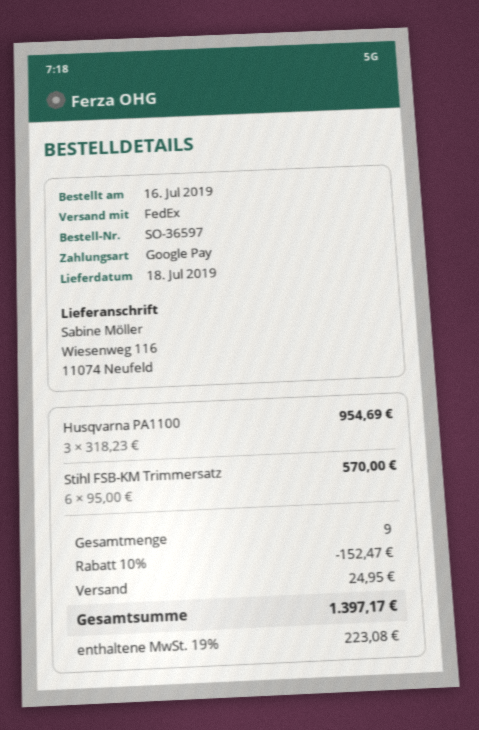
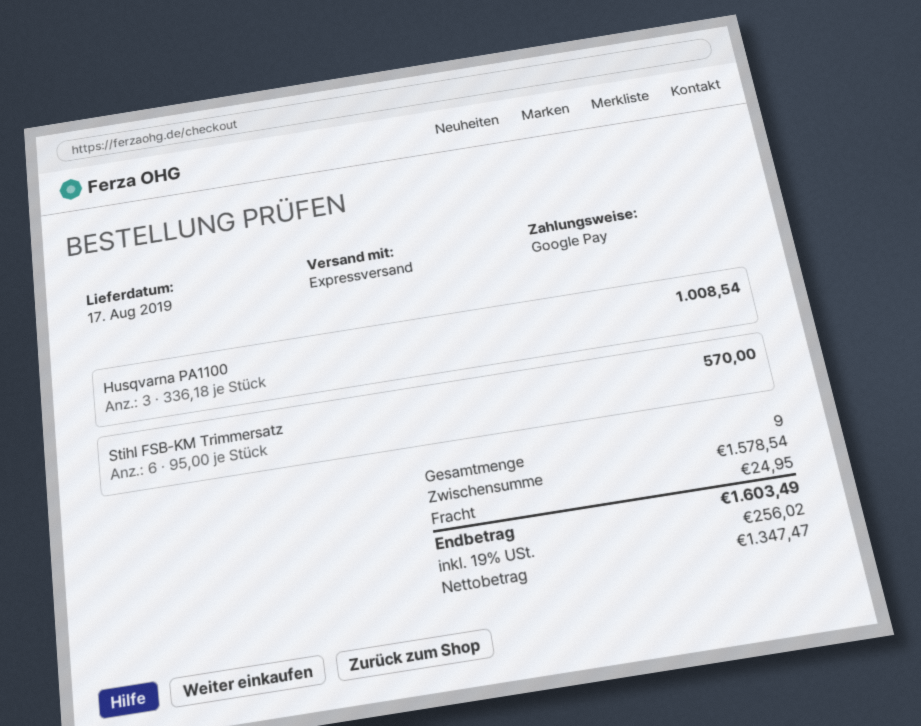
delivery date: 2019-07-18 -> 2019-08-17
shipping method: FedEx -> express
Husqvarna PA1100: 3 x 318.23 = 954.69 -> 3 x 336.18 = 1008.54
discount: 10% = 152.47 -> none
tax: 19% = 223.08 -> 19% = 256.02
total: 1397.17 -> 1603.49

